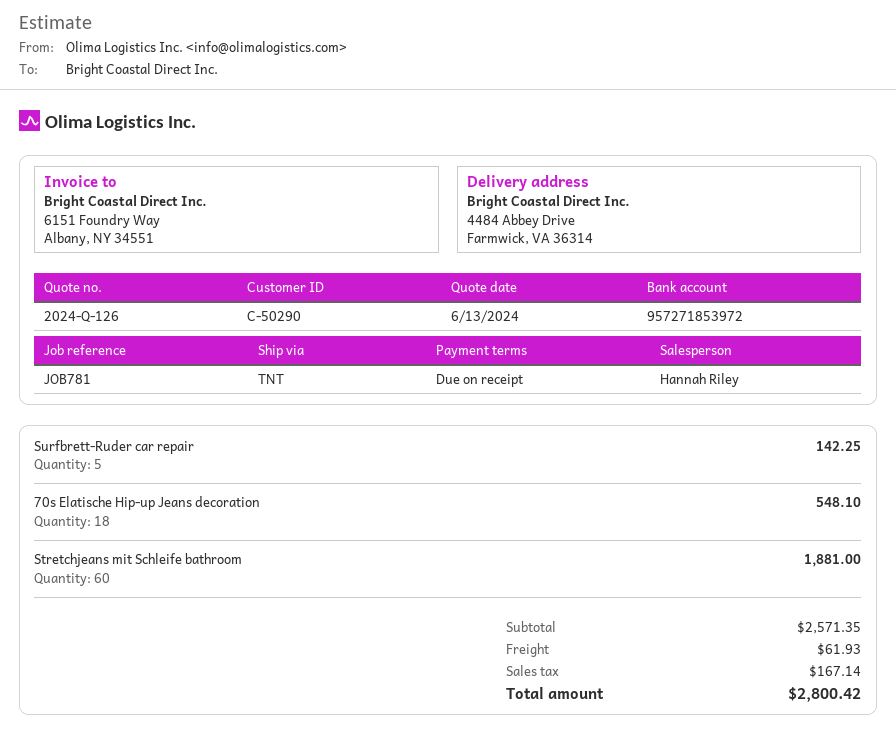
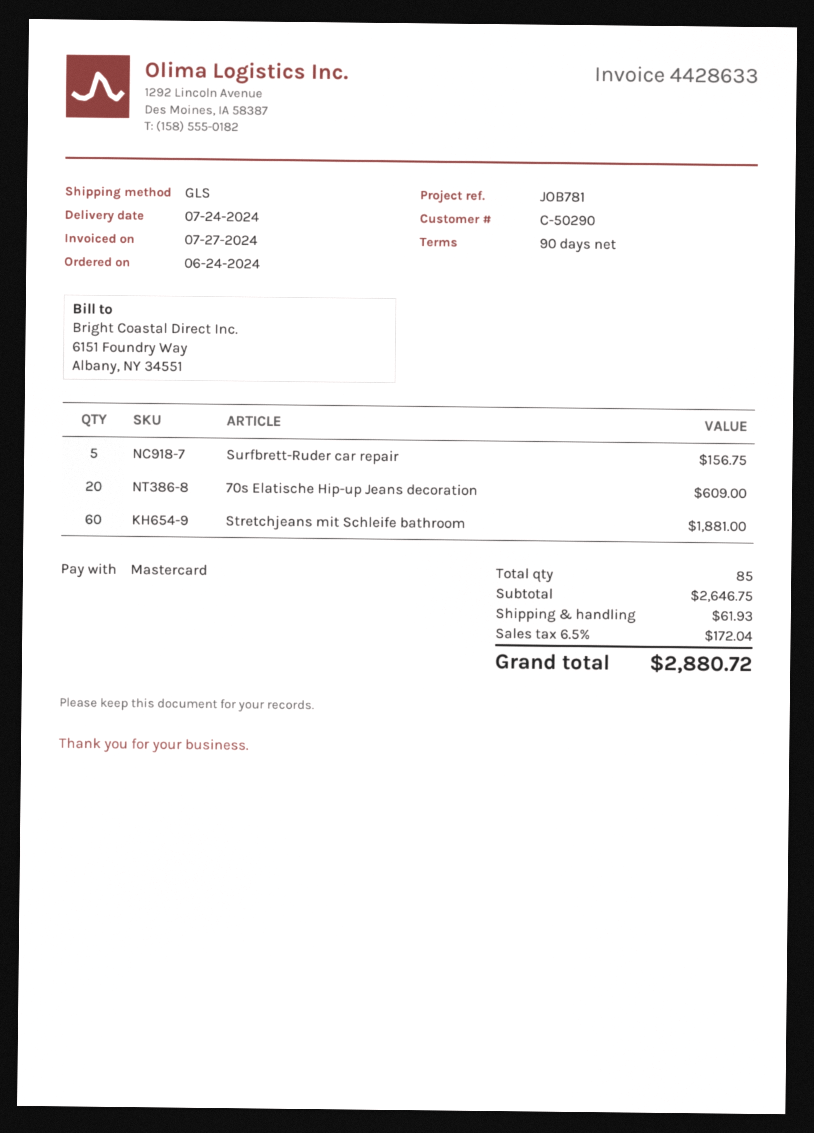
payment terms: on receipt -> 90 days
shipping method: TNT -> GLS
Surfbrett-Ruder car repair: 5 for 142.25 -> 5 for 156.75
70s Elatische Hip-up Jeans decoration: 18 for 548.10 -> 20 for 609.00
subtotal: 2571.35 -> 2646.75
tax: 167.14 -> 172.04
total: 2800.42 -> 2880.72

